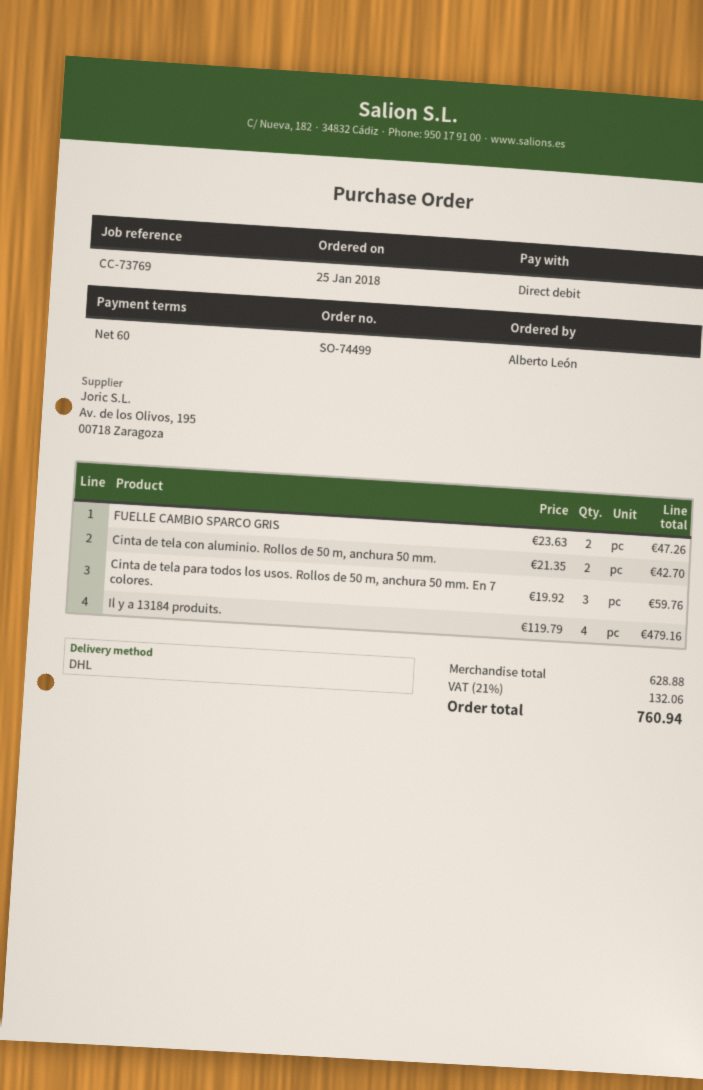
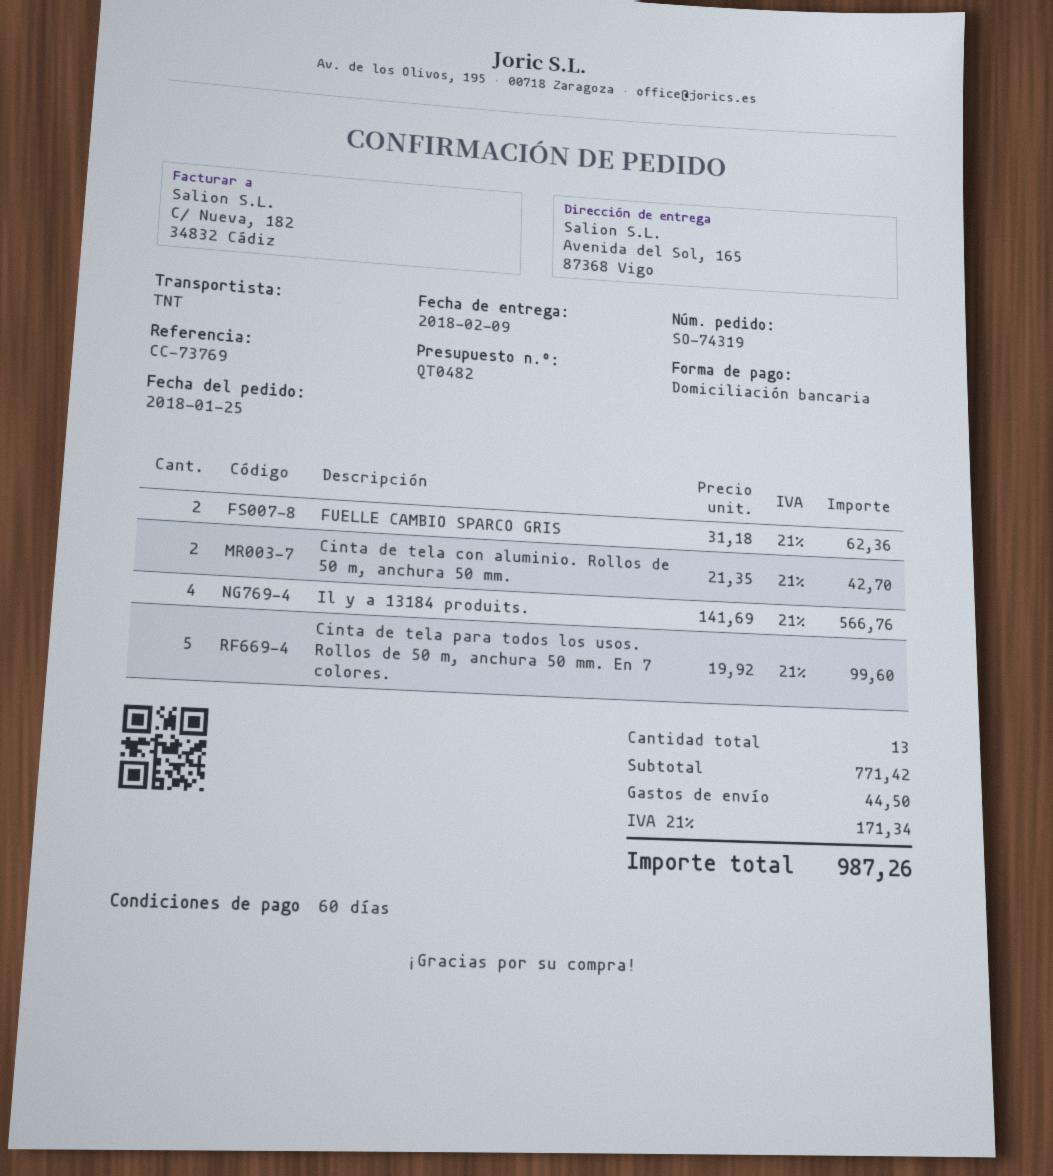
order number: SO-74499 -> SO-74319
shipping method: DHL -> TNT
FUELLE CAMBIO SPARCO GRIS: 2 x 23.63 = 47.26 -> 2 x 31.18 = 62.36
Cinta de tela para todos los usos. Rollos de 50 m, anchura 50 mm. En 7 colores.: 3 x 19.92 = 59.76 -> 5 x 19.92 = 99.60
Il y a 13184 produits.: 4 x 119.79 = 479.16 -> 4 x 141.69 = 566.76
subtotal: 628.88 -> 771.42
shipping: none -> 44.50
tax: 21% = 132.06 -> 21% = 171.34
total: 760.94 -> 987.26

